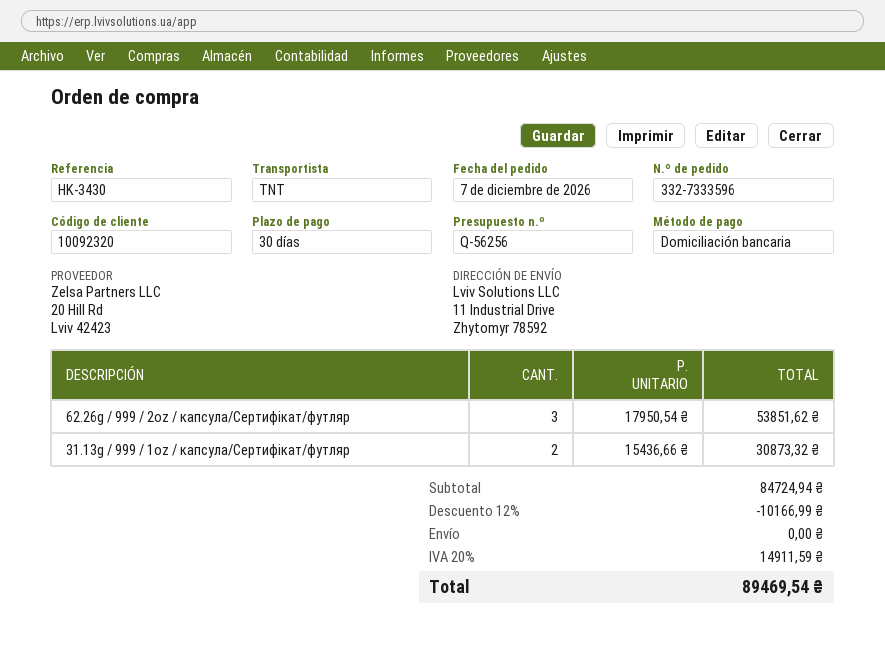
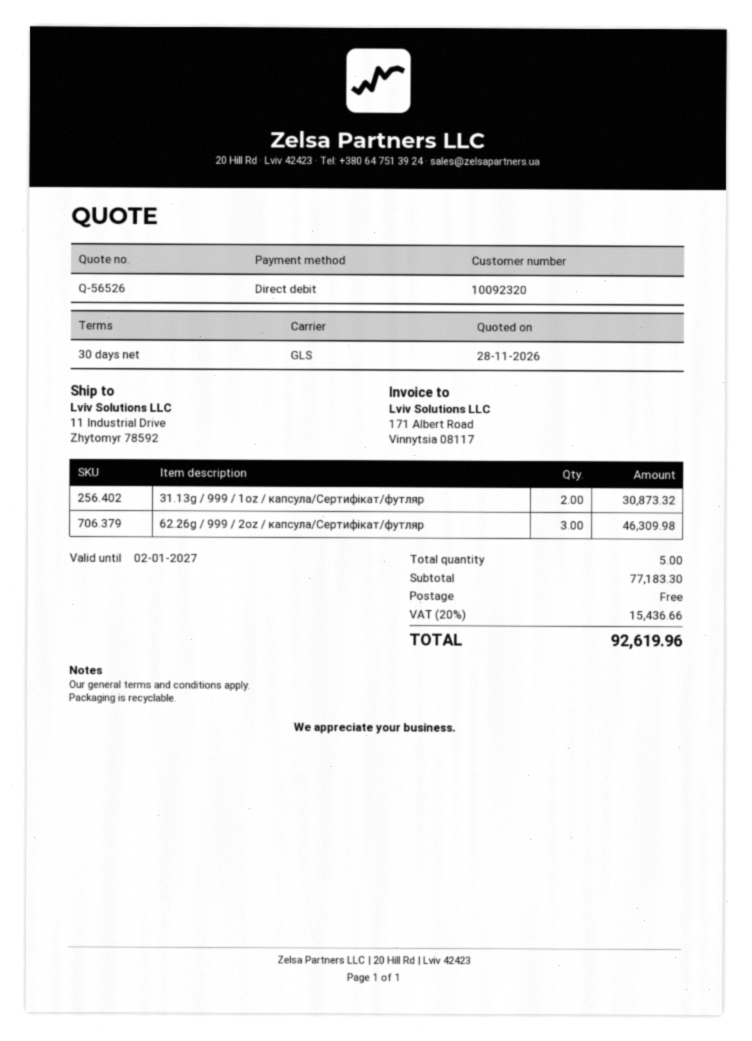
quote number: Q-56256 -> Q-56526
shipping method: TNT -> GLS
62.26g / 999 / 2oz / капсула/Сертифікат/футляр: 3 for 53851.62 -> 3 for 46309.98
subtotal: 84724.94 -> 77183.30
discount: 12% = 10166.99 -> none
tax: 20% = 14911.59 -> 20% = 15436.66
total: 89469.54 -> 92619.96

